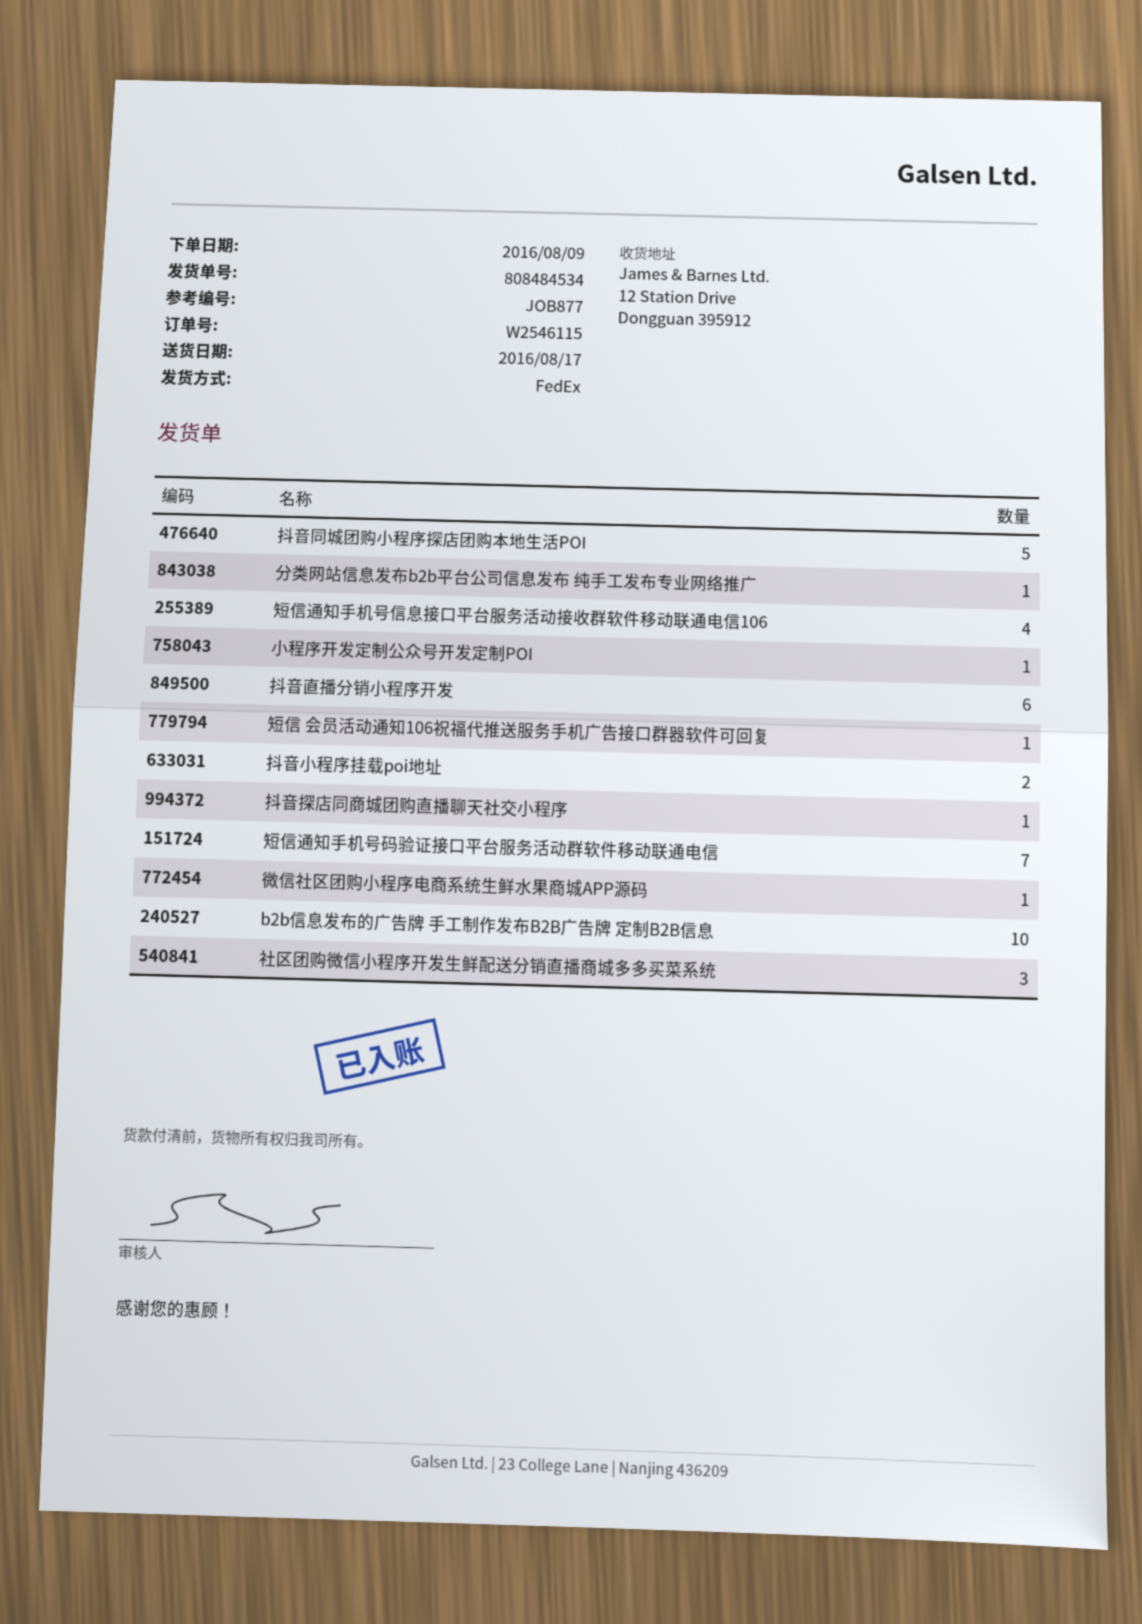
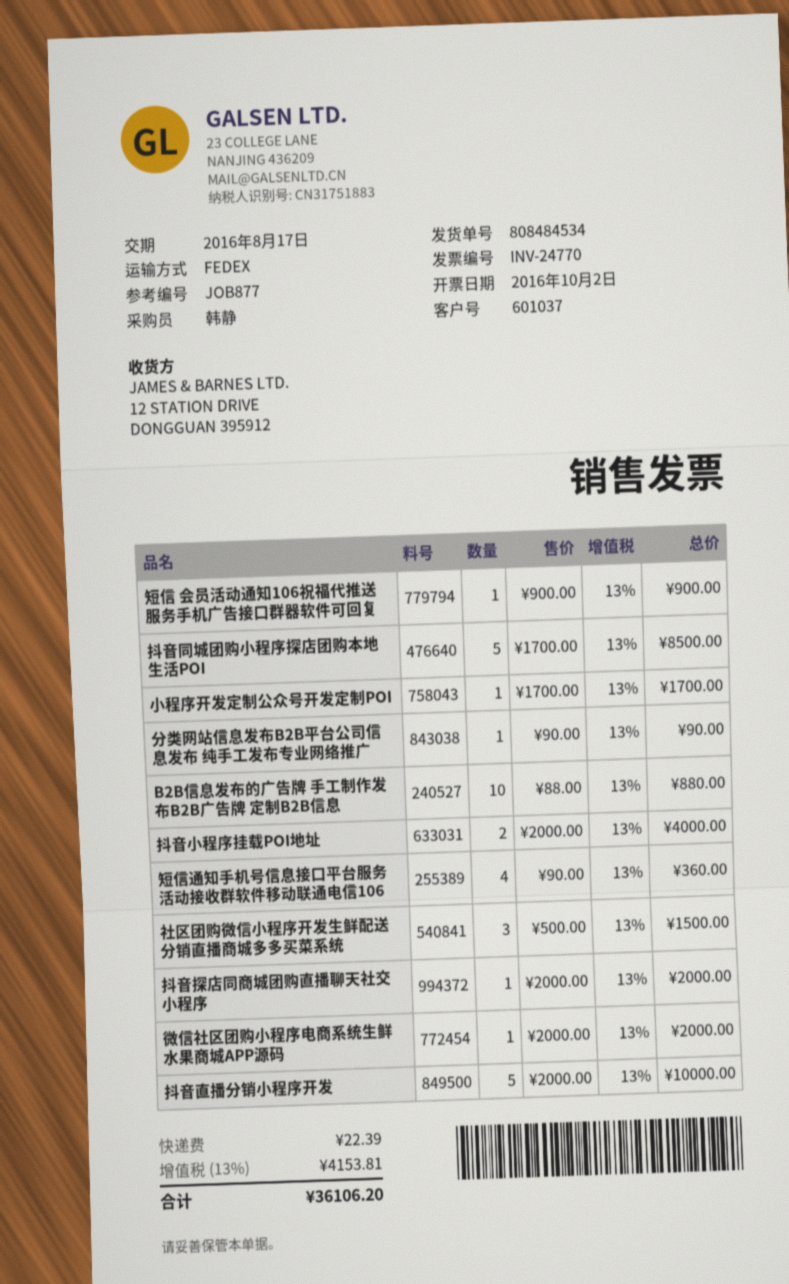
抖音直播分销小程序开发: 6 -> 5
短信通知手机号码验证接口平台服务活动群软件移动联通电信: 7 -> none

